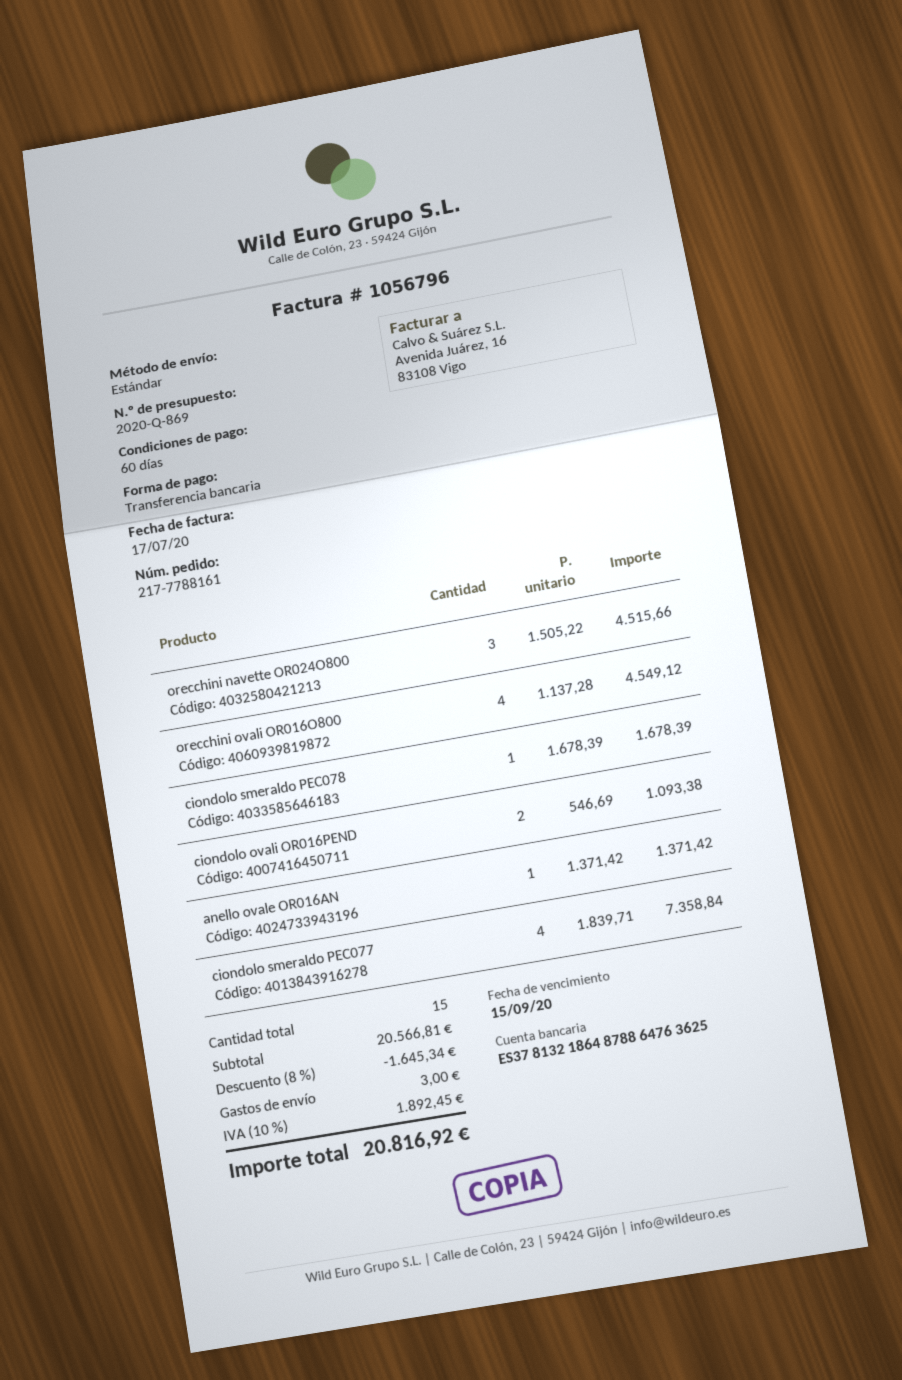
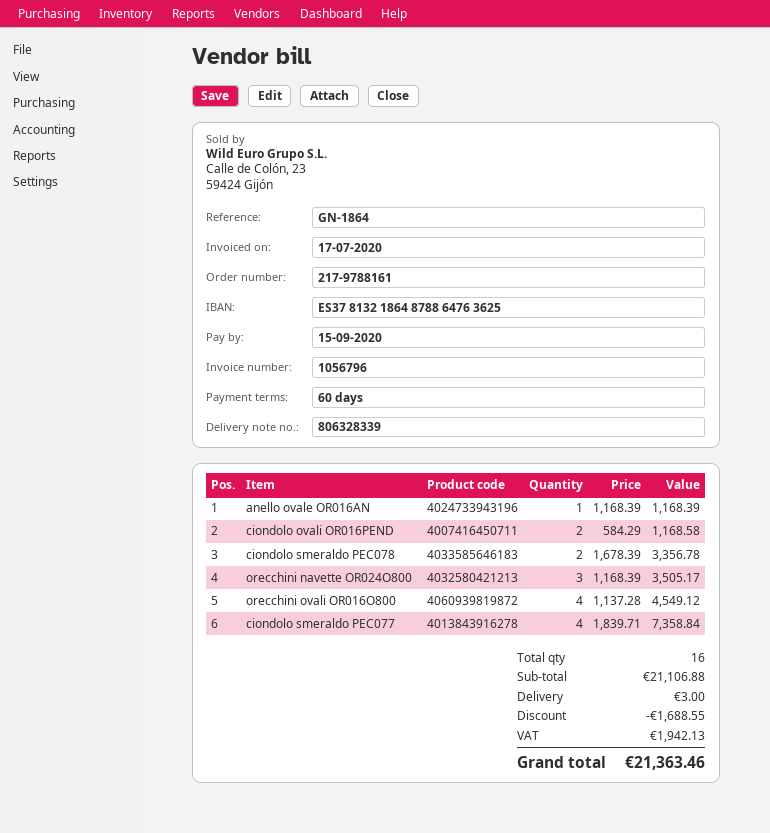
order number: 217-7788161 -> 217-9788161
orecchini navette OR024O800: 3 x 1505.22 = 4515.66 -> 3 x 1168.39 = 3505.17
ciondolo smeraldo PEC078: 1 x 1678.39 = 1678.39 -> 2 x 1678.39 = 3356.78
ciondolo ovali OR016PEND: 2 x 546.69 = 1093.38 -> 2 x 584.29 = 1168.58
anello ovale OR016AN: 1 x 1371.42 = 1371.42 -> 1 x 1168.39 = 1168.39
total quantity: 15 -> 16
subtotal: 20566.81 -> 21106.88
discount: 1645.34 -> 1688.55
tax: 1892.45 -> 1942.13
total: 20816.92 -> 21363.46

